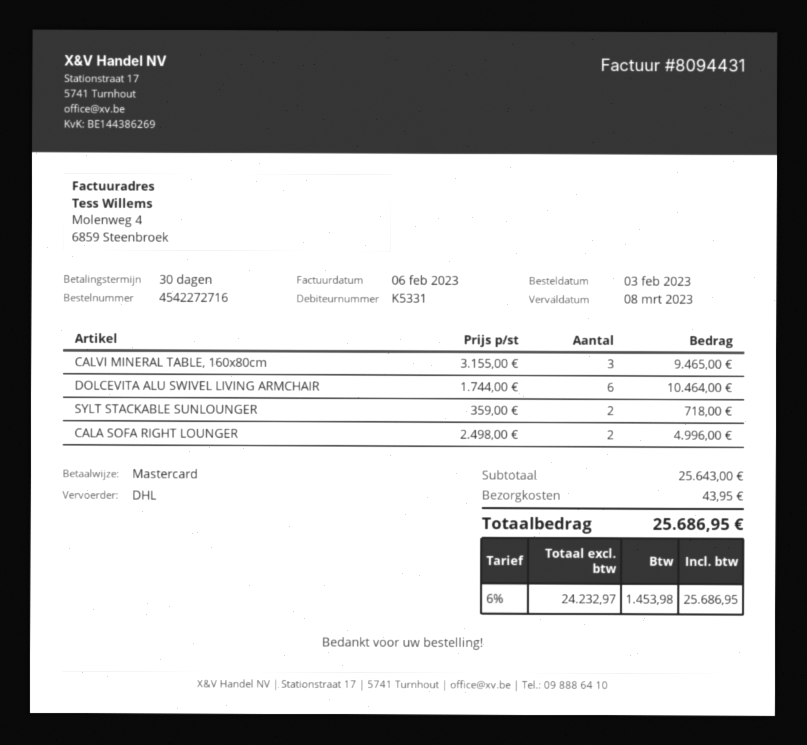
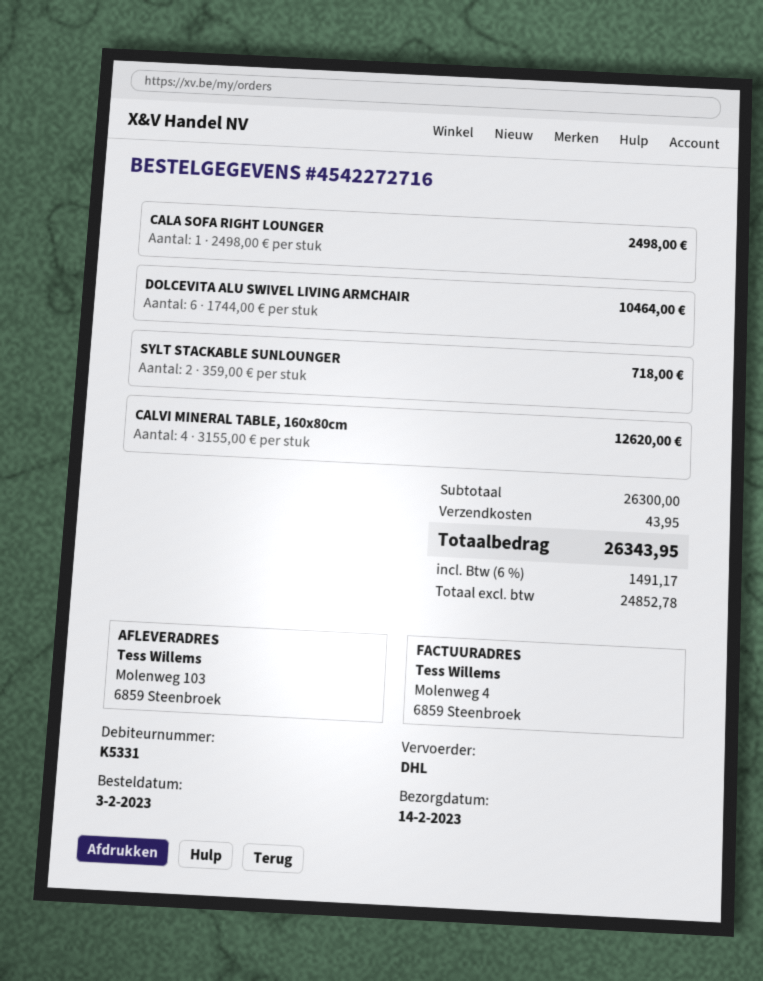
CALVI MINERAL TABLE, 160x80cm: 3 x 3155.00 = 9465.00 -> 4 x 3155.00 = 12620.00
CALA SOFA RIGHT LOUNGER: 2 x 2498.00 = 4996.00 -> 1 x 2498.00 = 2498.00
subtotal: 25643.00 -> 26300.00
net: 24232.97 -> 24852.78
tax: 6% = 1453.98 -> 6% = 1491.17
total: 25686.95 -> 26343.95

